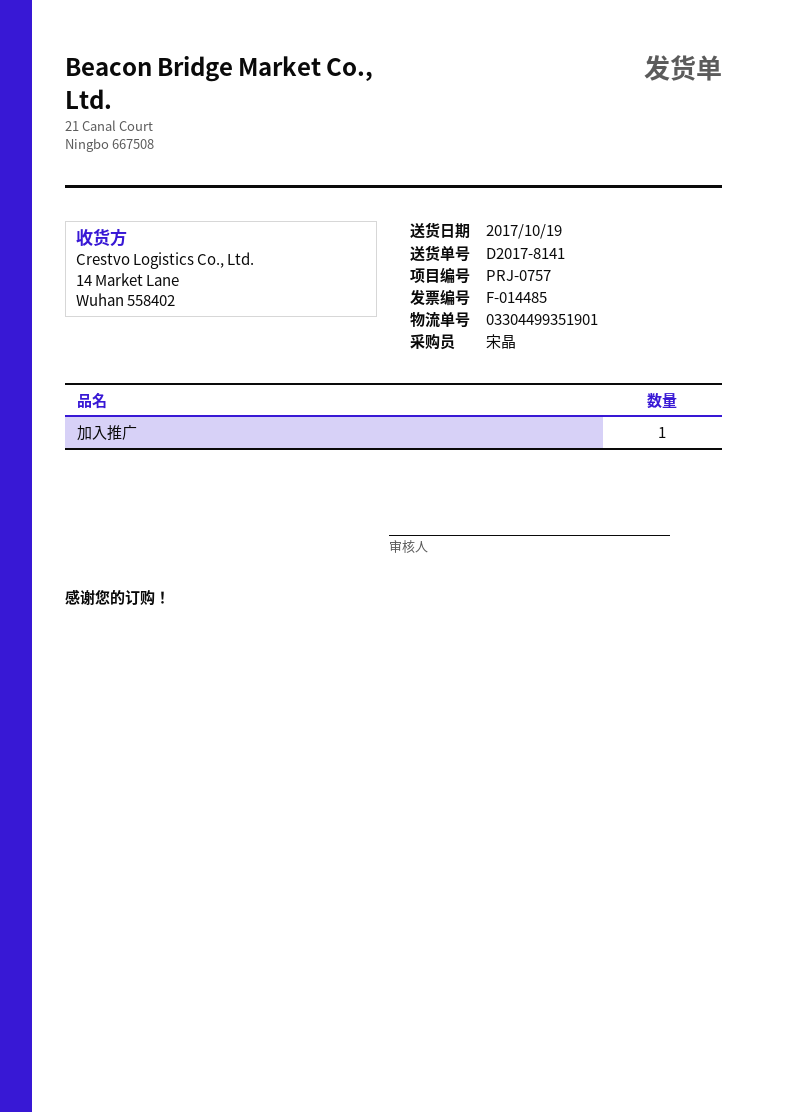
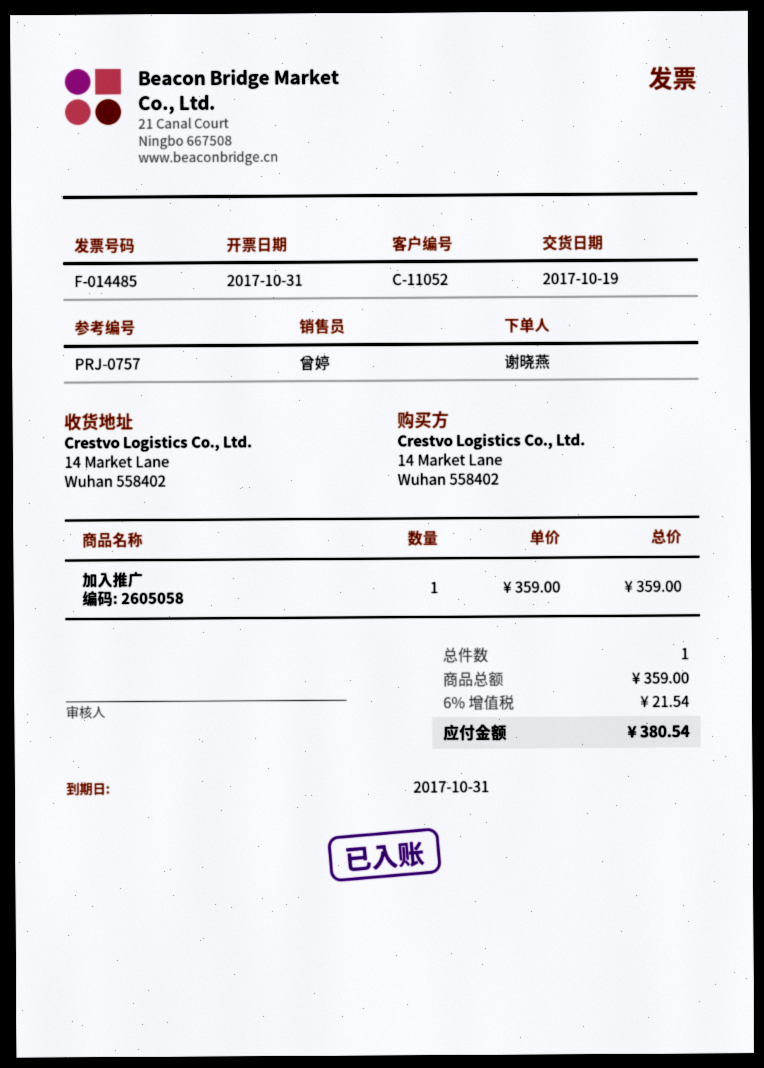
ordered by: 宋晶 -> 谢晓燕

